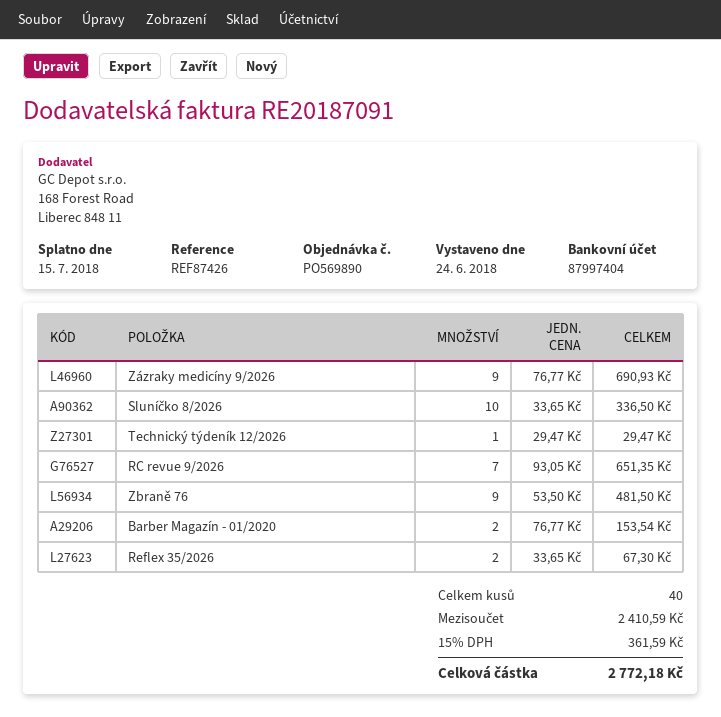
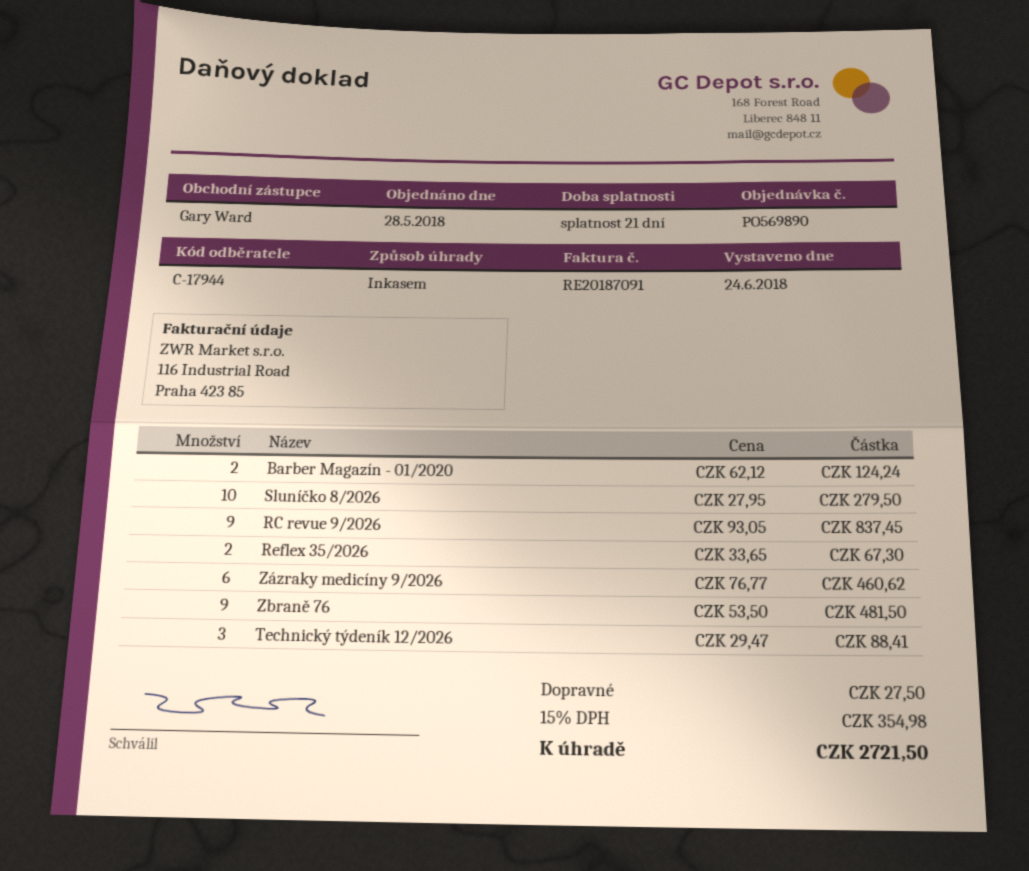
Zázraky medicíny 9/2026: 9 x 76.77 = 690.93 -> 6 x 76.77 = 460.62
Sluníčko 8/2026: 10 x 33.65 = 336.50 -> 10 x 27.95 = 279.50
Technický týdeník 12/2026: 1 x 29.47 = 29.47 -> 3 x 29.47 = 88.41
RC revue 9/2026: 7 x 93.05 = 651.35 -> 9 x 93.05 = 837.45
Barber Magazín - 01/2020: 2 x 76.77 = 153.54 -> 2 x 62.12 = 124.24
shipping: none -> 27.50
tax: 15% = 361.59 -> 15% = 354.98
total: 2772.18 -> 2721.50

